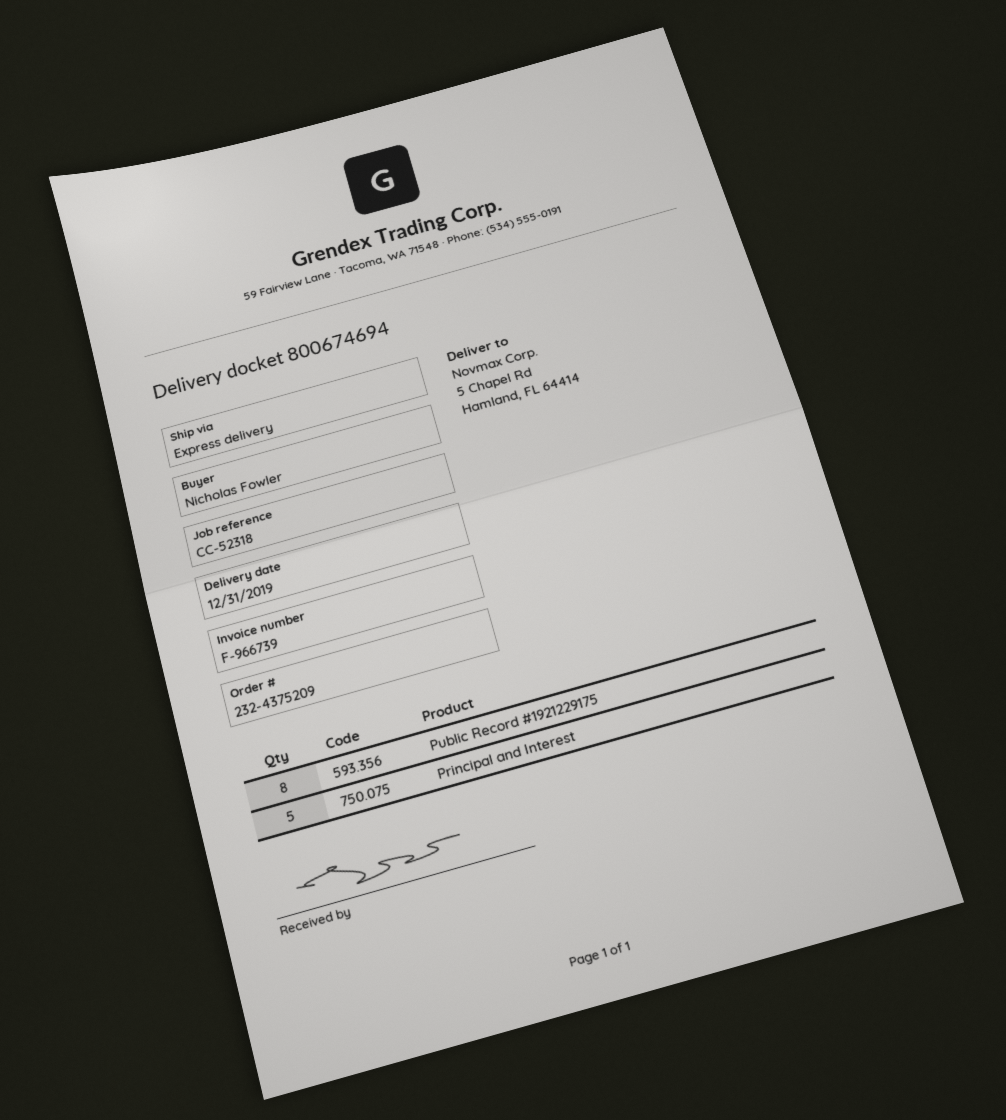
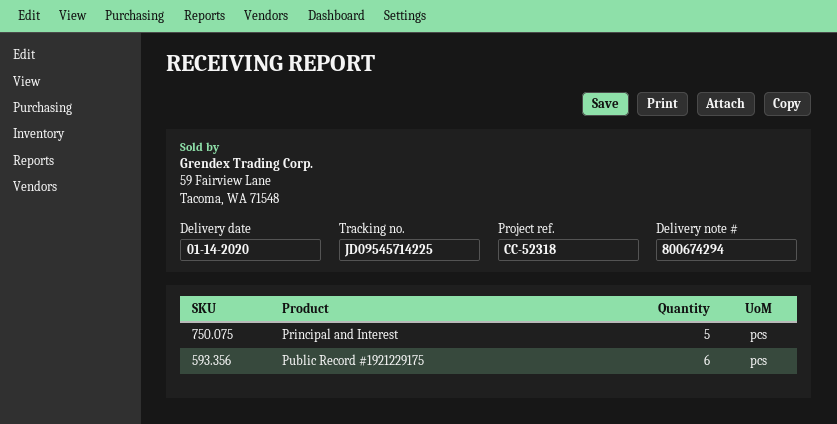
delivery note number: 800674694 -> 800674294
delivery date: 2019-12-31 -> 2020-01-14
Public Record #1921229175: 8 -> 6

